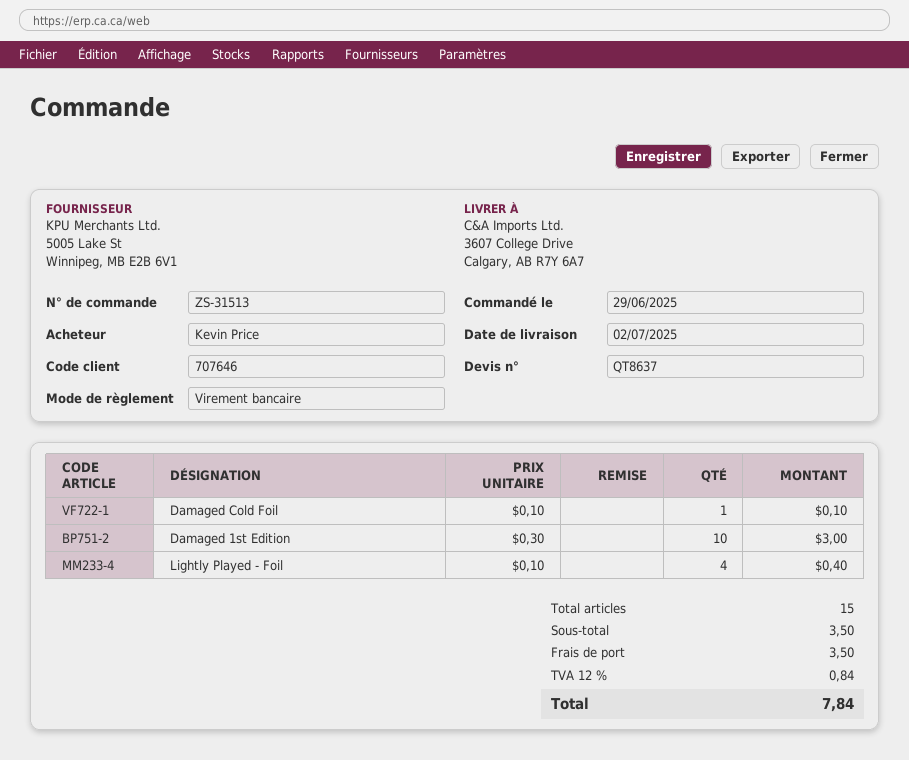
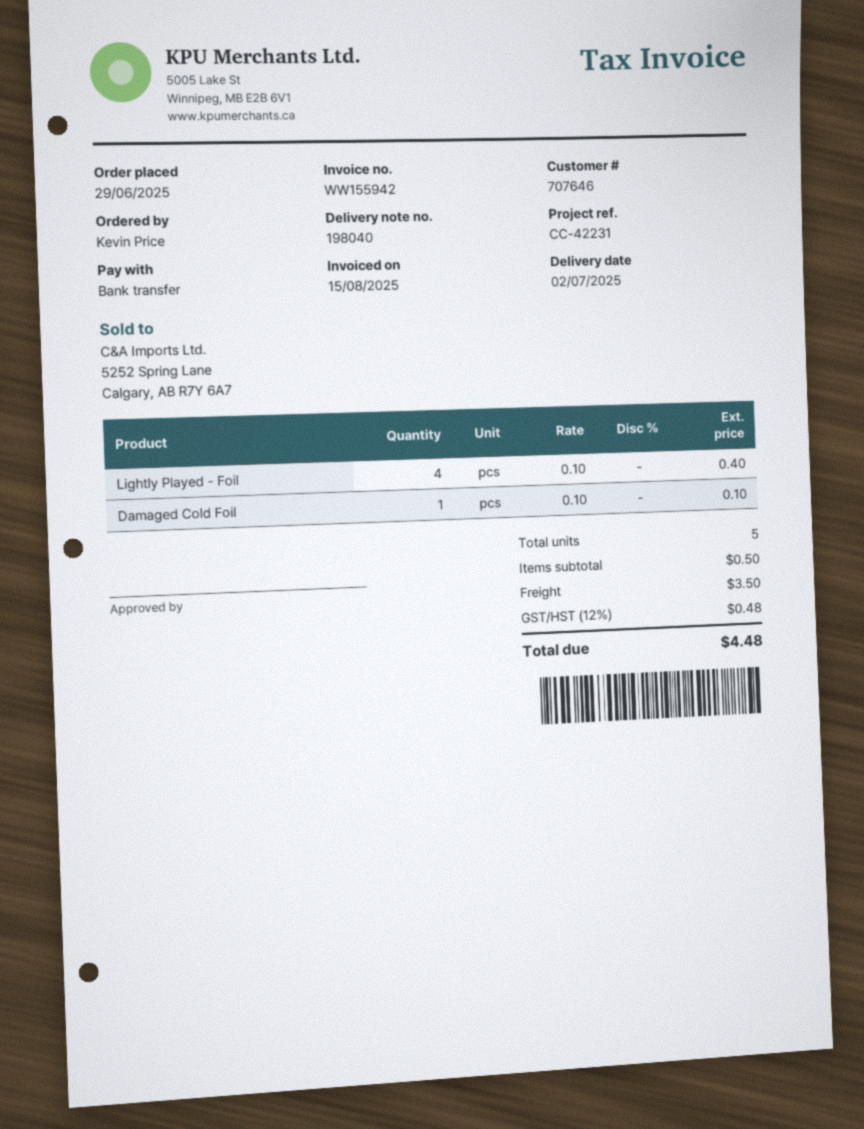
Damaged 1st Edition: 10 x 0.30 = 3.00 -> none
total quantity: 15 -> 5
subtotal: 3.50 -> 0.50
tax: 12% = 0.84 -> 12% = 0.48
total: 7.84 -> 4.48

